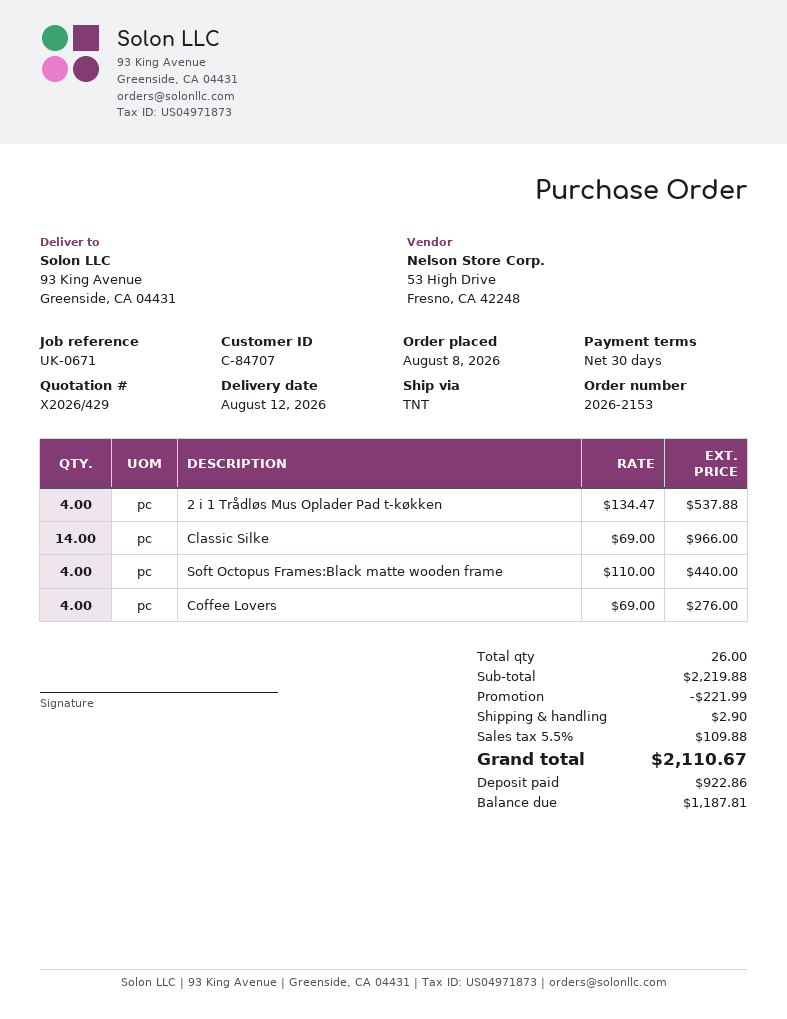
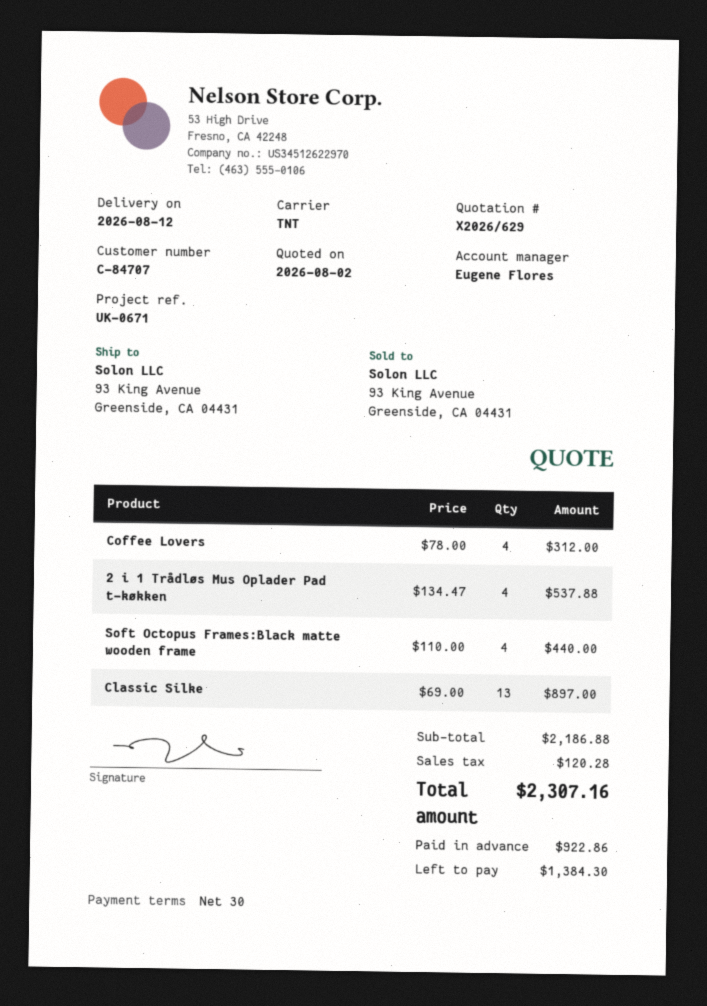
quote number: X2026/429 -> X2026/629
Classic Silke: 14 x 69.00 = 966.00 -> 13 x 69.00 = 897.00
Coffee Lovers: 4 x 69.00 = 276.00 -> 4 x 78.00 = 312.00
subtotal: 2219.88 -> 2186.88
discount: 221.99 -> none
shipping: 2.90 -> none
tax: 109.88 -> 120.28
total: 2110.67 -> 2307.16
balance: 1187.81 -> 1384.30

